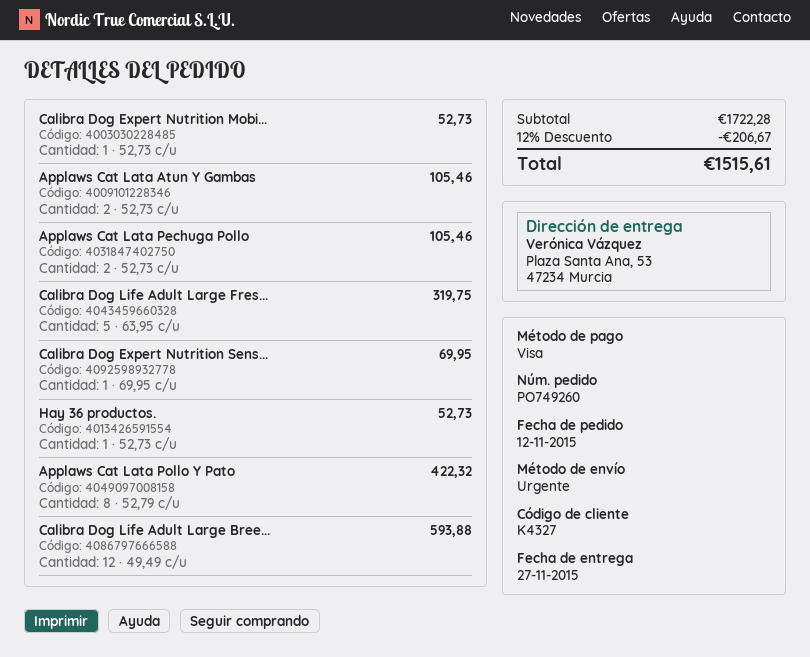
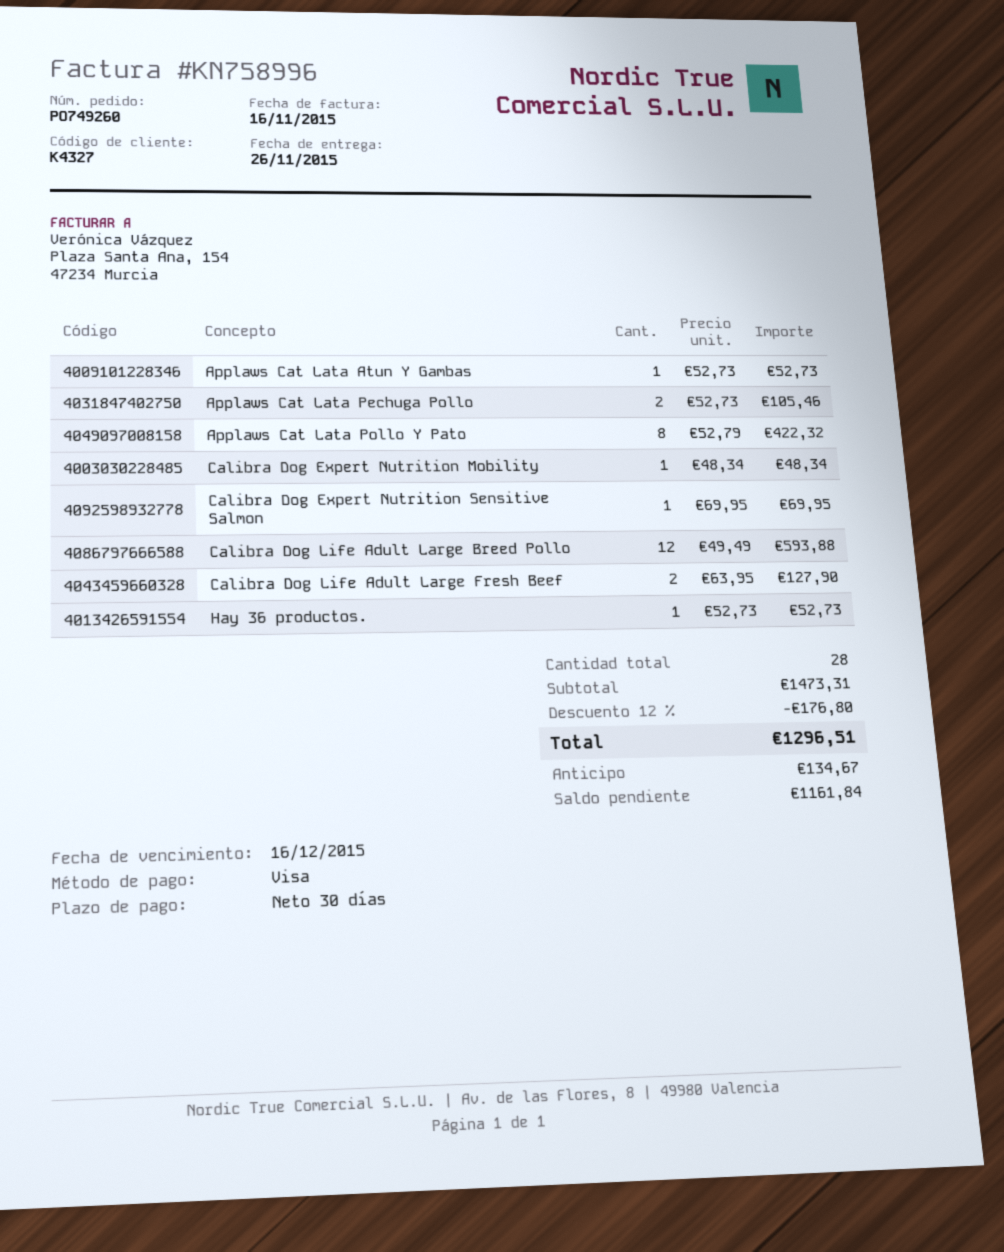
delivery date: 2015-11-27 -> 2015-11-26
Calibra Dog Expert Nutrition Mobi...: 1 x 52.73 = 52.73 -> 1 x 48.34 = 48.34
Applaws Cat Lata Atun Y Gambas: 2 x 52.73 = 105.46 -> 1 x 52.73 = 52.73
Calibra Dog Life Adult Large Fres...: 5 x 63.95 = 319.75 -> 2 x 63.95 = 127.90
subtotal: 1722.28 -> 1473.31
discount: 12% = 206.67 -> 12% = 176.80
total: 1515.61 -> 1296.51

